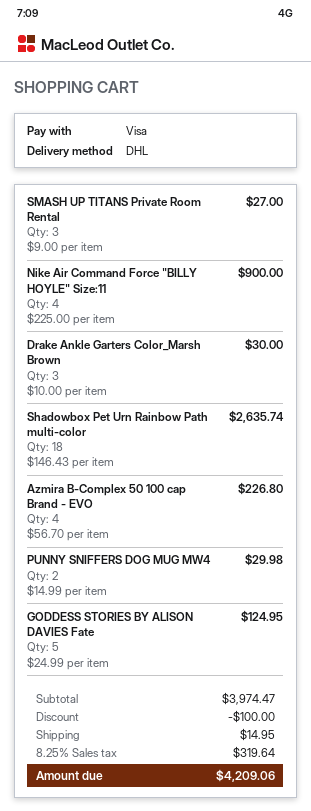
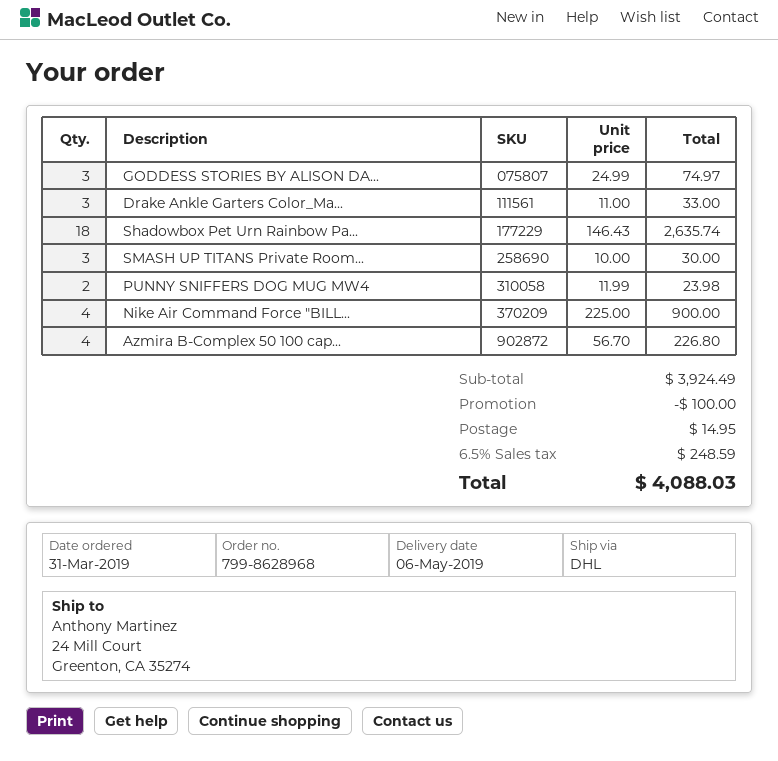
SMASH UP TITANS Private Room Rental: 3 x 9.00 = 27.00 -> 3 x 10.00 = 30.00
Drake Ankle Garters Color_Marsh Brown: 3 x 10.00 = 30.00 -> 3 x 11.00 = 33.00
PUNNY SNIFFERS DOG MUG MW4: 2 x 14.99 = 29.98 -> 2 x 11.99 = 23.98
GODDESS STORIES BY ALISON DAVIES Fate: 5 x 24.99 = 124.95 -> 3 x 24.99 = 74.97
subtotal: 3974.47 -> 3924.49
tax: 8.25% = 319.64 -> 6.5% = 248.59
total: 4209.06 -> 4088.03

